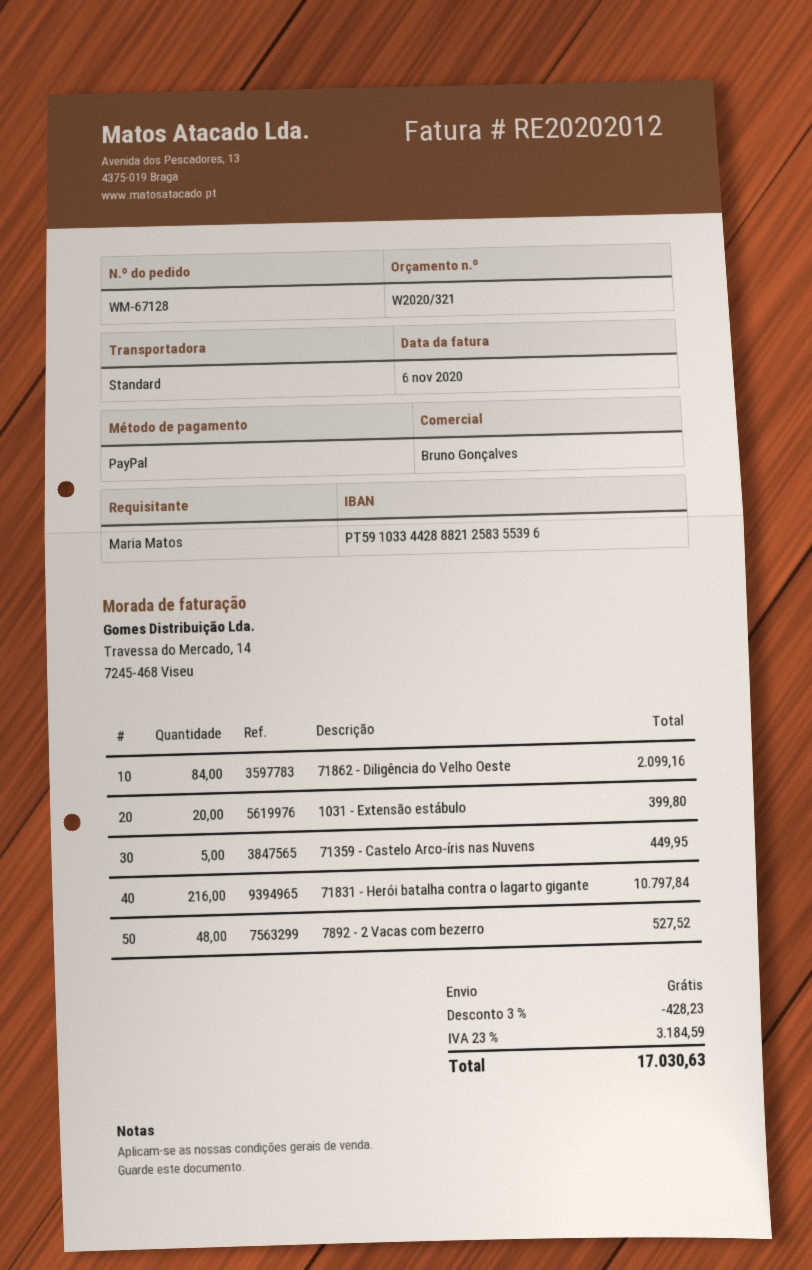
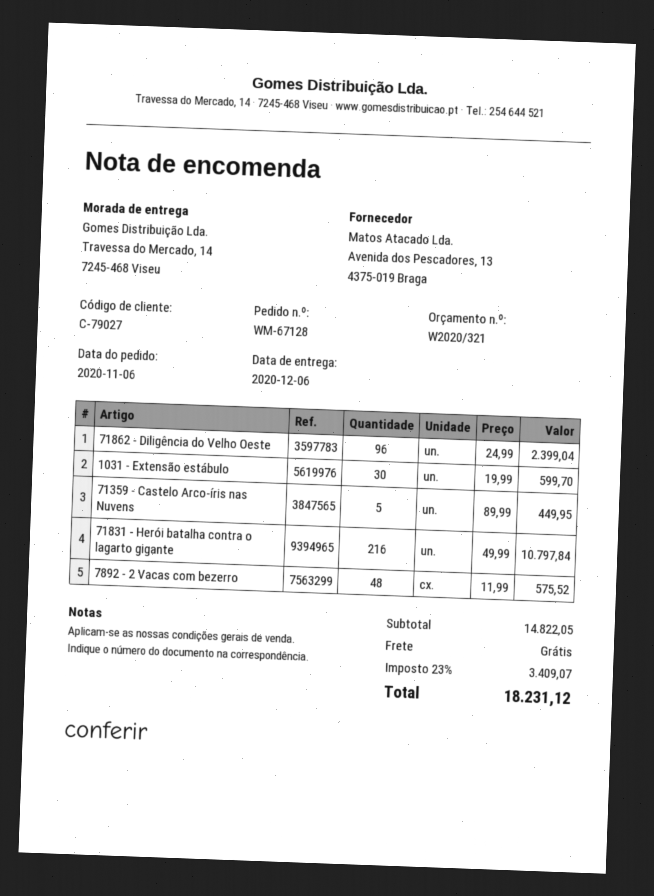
71862 - Diligência do Velho Oeste: 84 for 2099.16 -> 96 for 2399.04
1031 - Extensão estábulo: 20 for 399.80 -> 30 for 599.70
7892 - 2 Vacas com bezerro: 48 for 527.52 -> 48 for 575.52
discount: 3% = 428.23 -> none
tax: 23% = 3184.59 -> 23% = 3409.07
total: 17030.63 -> 18231.12

